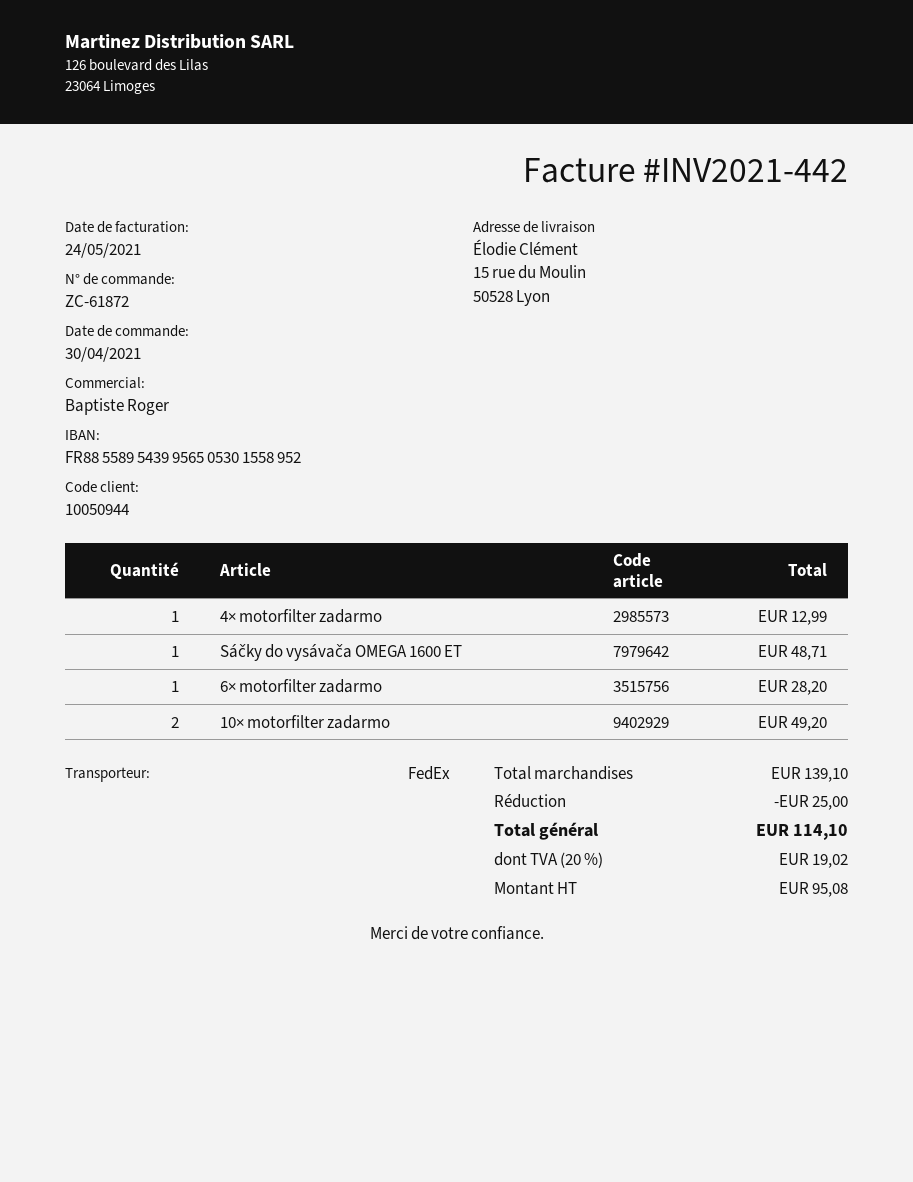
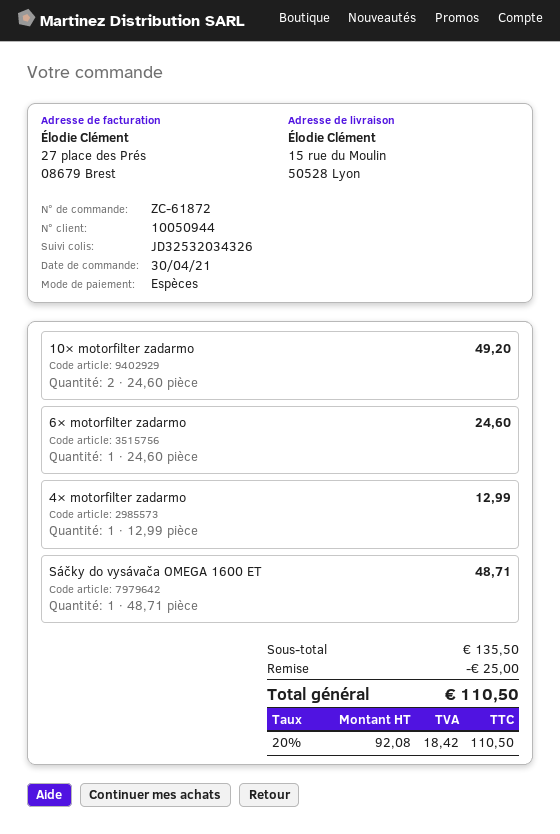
6× motorfilter zadarmo: 1 for 28.20 -> 1 for 24.60
subtotal: 139.10 -> 135.50
net: 95.08 -> 92.08
tax: 20% = 19.02 -> 20% = 18.42
total: 114.10 -> 110.50

